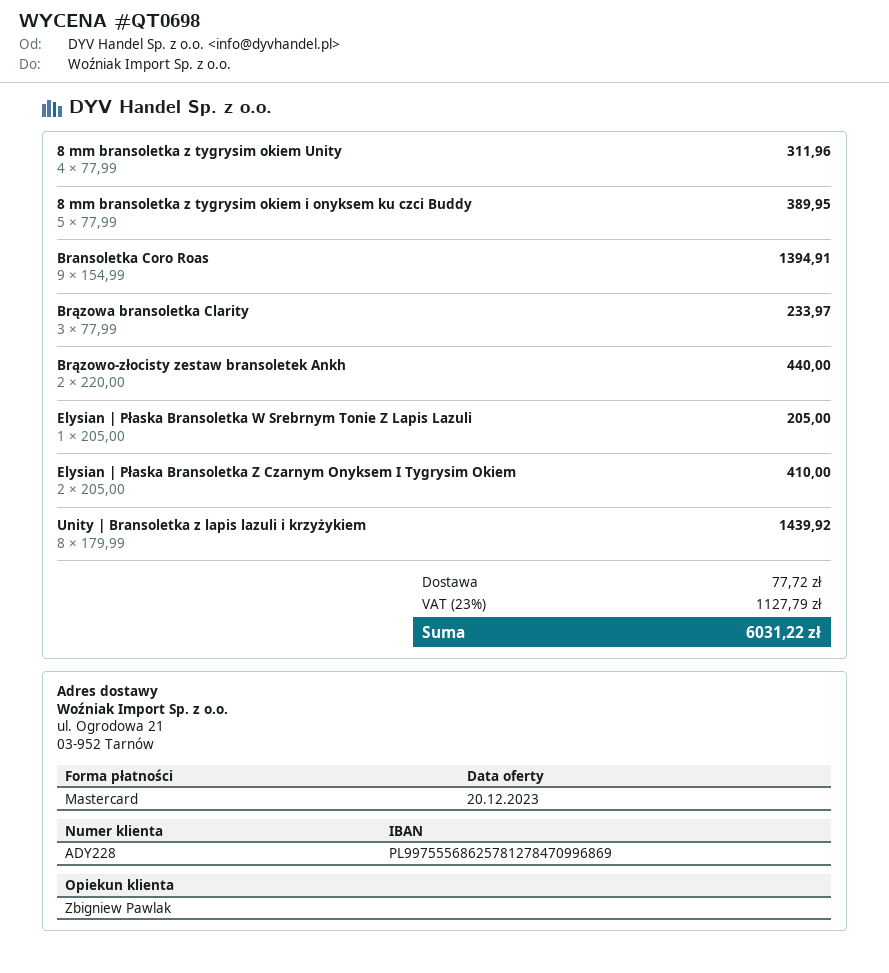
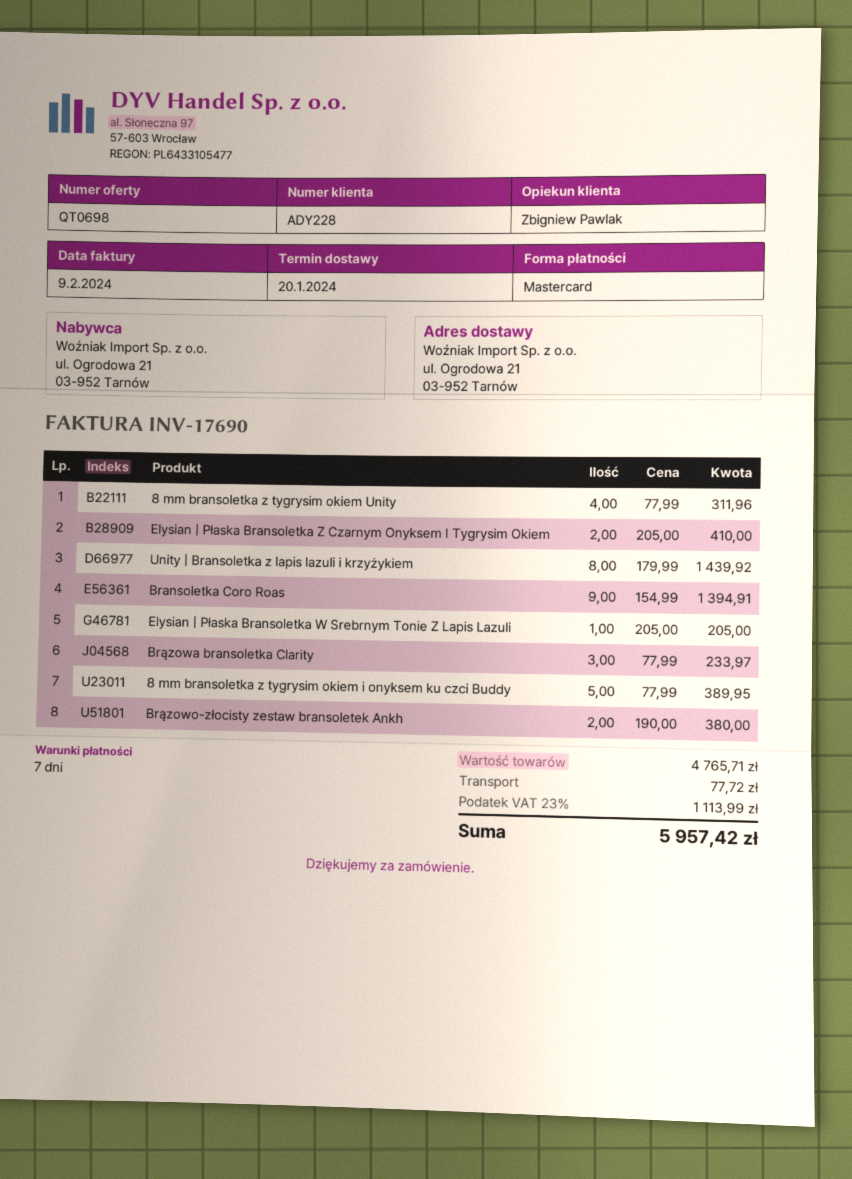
Brązowo-złocisty zestaw bransoletek Ankh: 2 x 220.00 = 440.00 -> 2 x 190.00 = 380.00
tax: 23% = 1127.79 -> 23% = 1113.99
total: 6031.22 -> 5957.42

